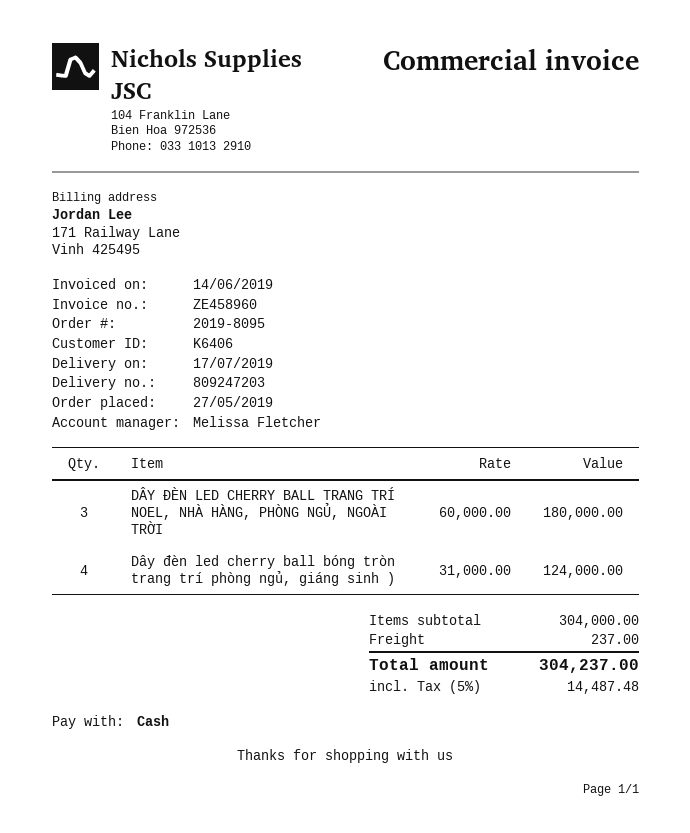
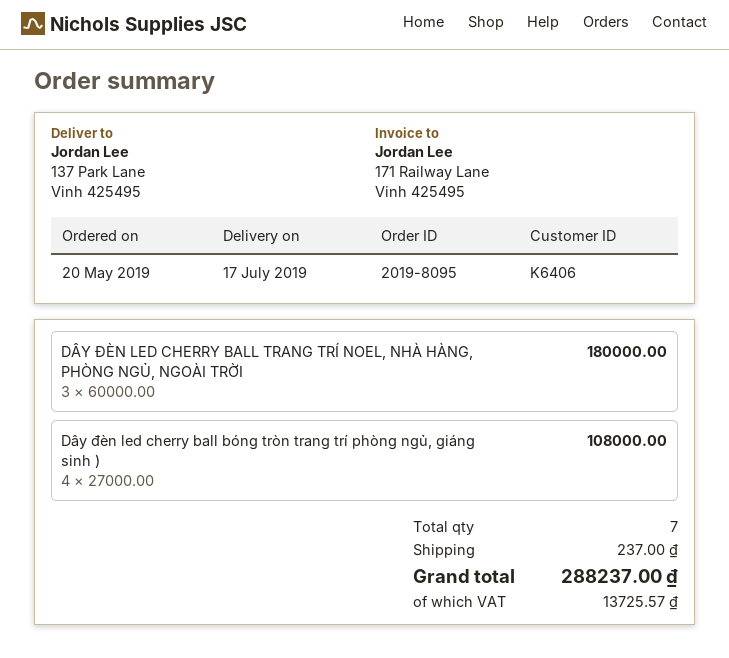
order date: 2019-05-27 -> 2019-05-20
Dây đèn led cherry ball bóng tròn trang trí phòng ngủ, giáng sinh ): 4 x 31000.00 = 124000.00 -> 4 x 27000.00 = 108000.00
tax: 14487.48 -> 13725.57
total: 304237.00 -> 288237.00

